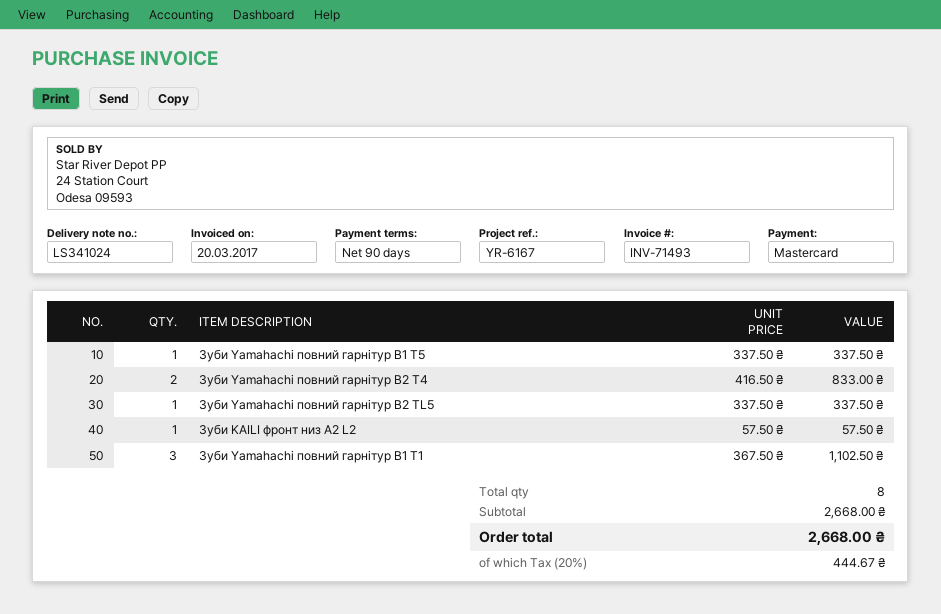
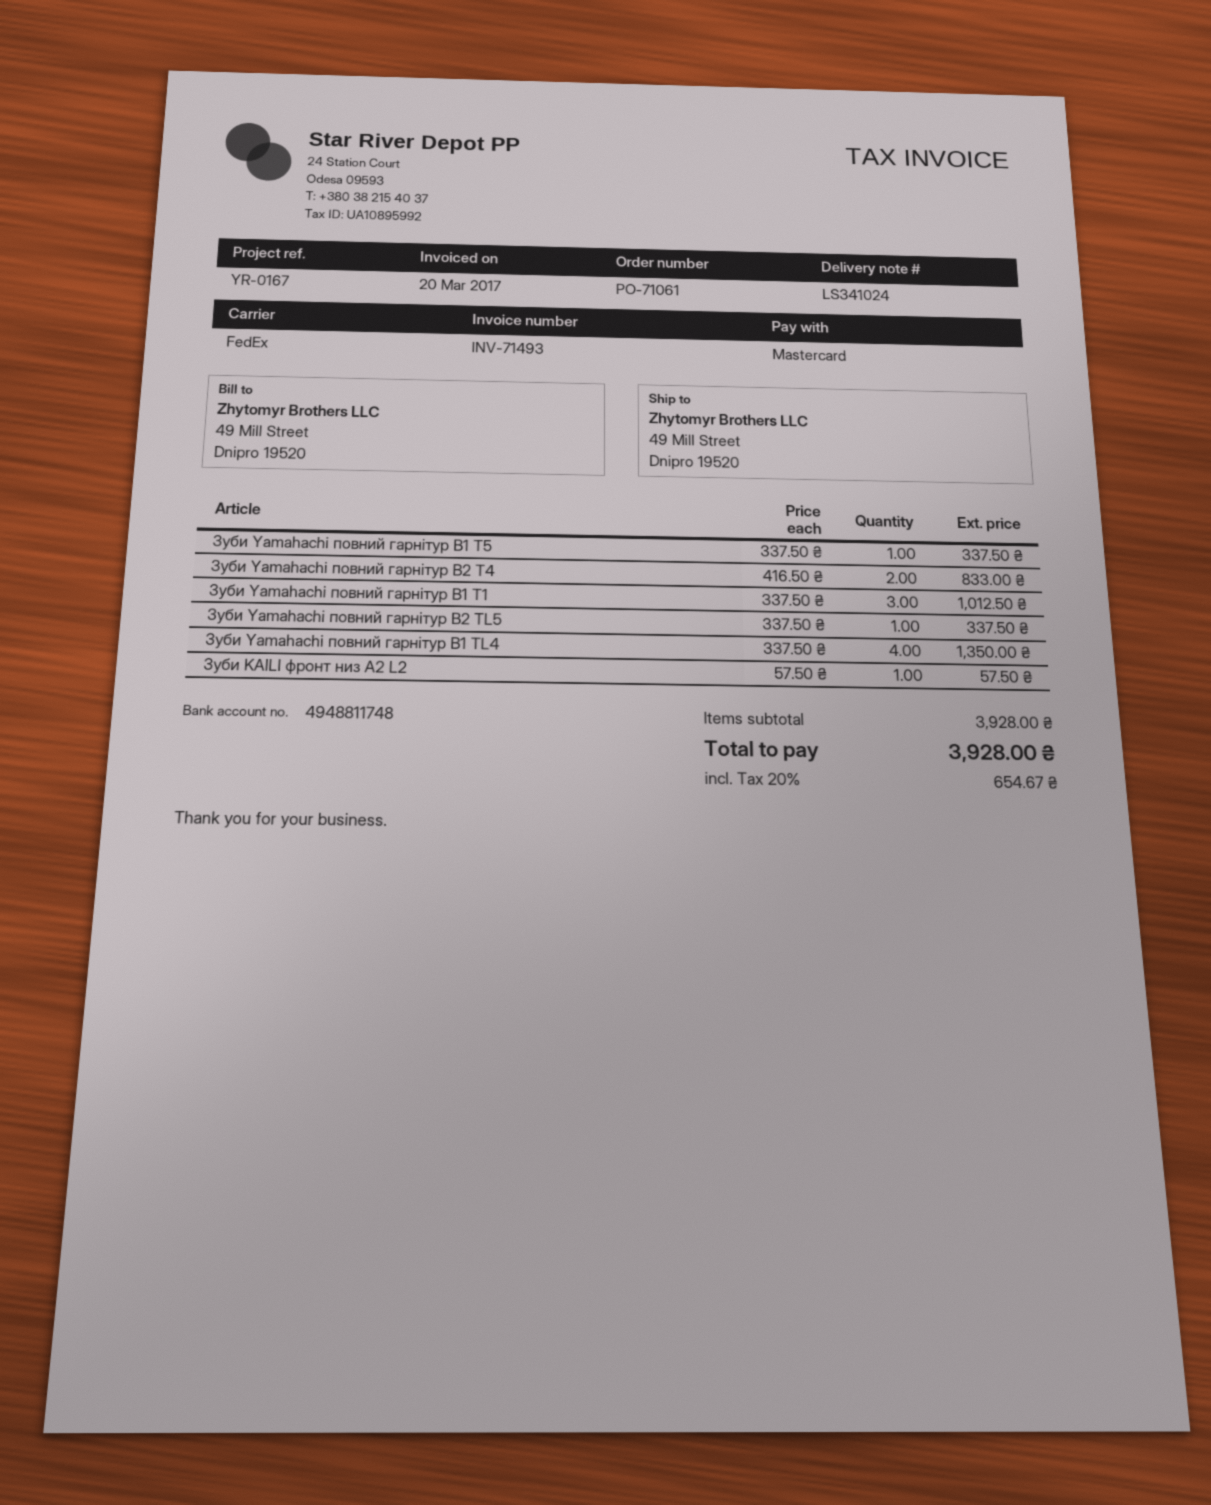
reference: YR-6167 -> YR-0167
Зуби Yamahachi повний гарнітур B1 T1: 3 x 367.50 = 1102.50 -> 3 x 337.50 = 1012.50
Зуби Yamahachi повний гарнітур B1 ТL4: none -> 4 x 337.50 = 1350.00
subtotal: 2668.00 -> 3928.00
tax: 20% = 444.67 -> 20% = 654.67
total: 2668.00 -> 3928.00

